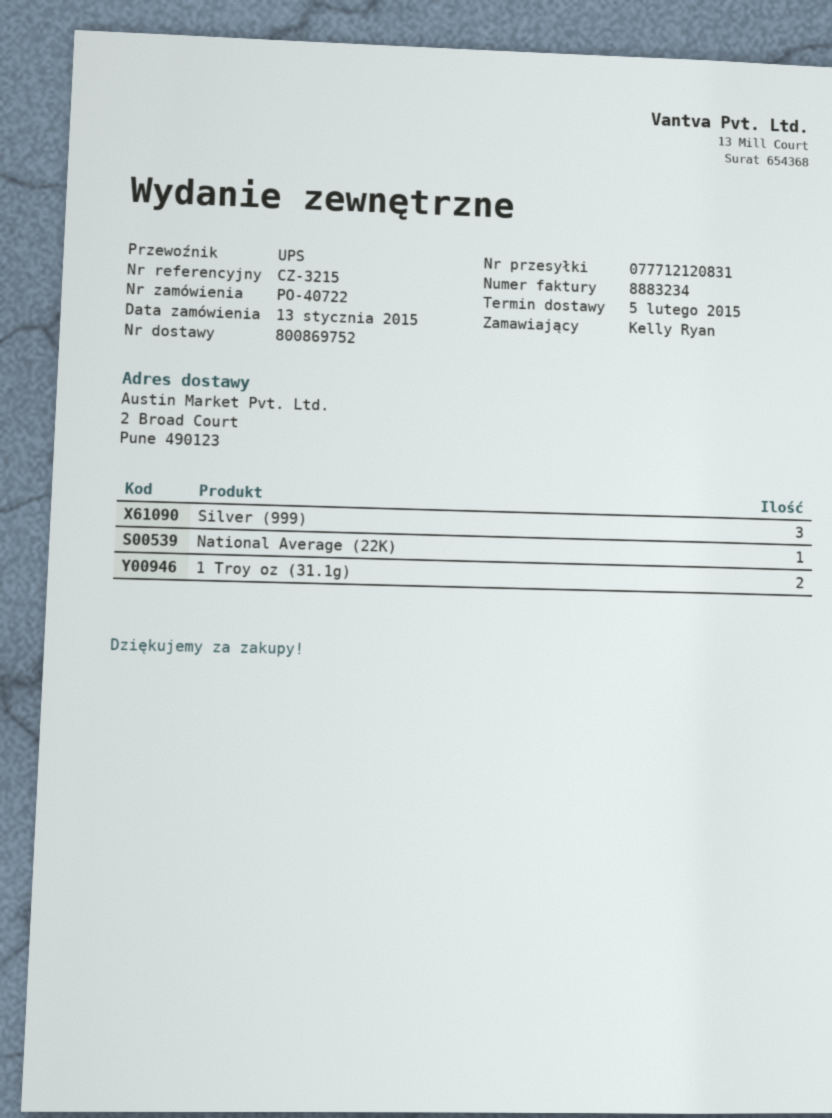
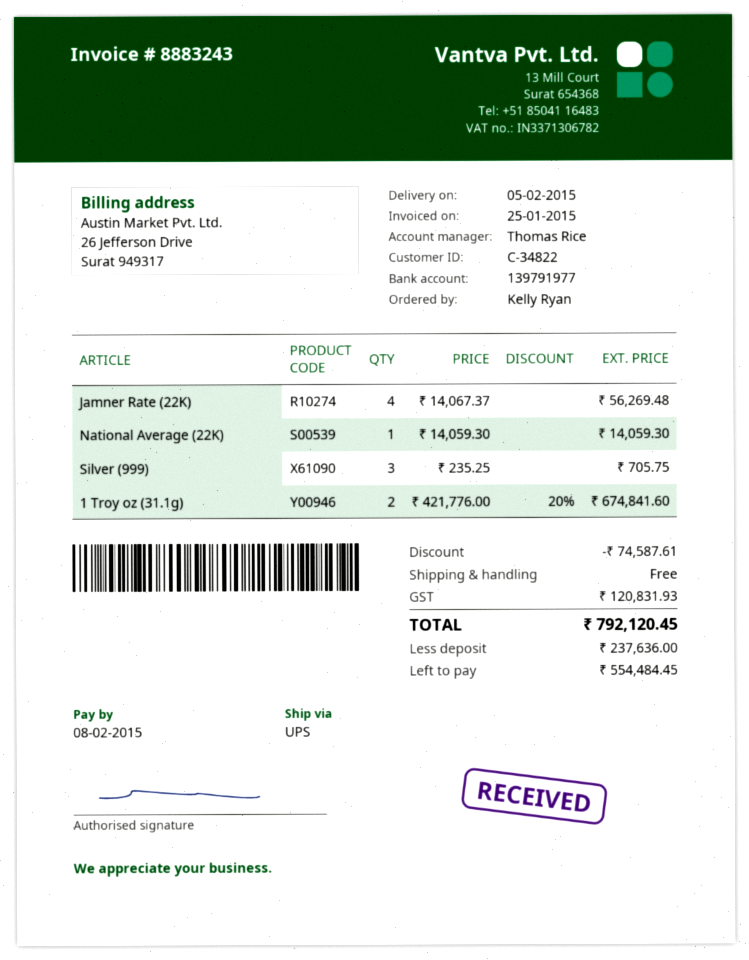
invoice number: 8883234 -> 8883243
Jamner Rate (22K): none -> 4

